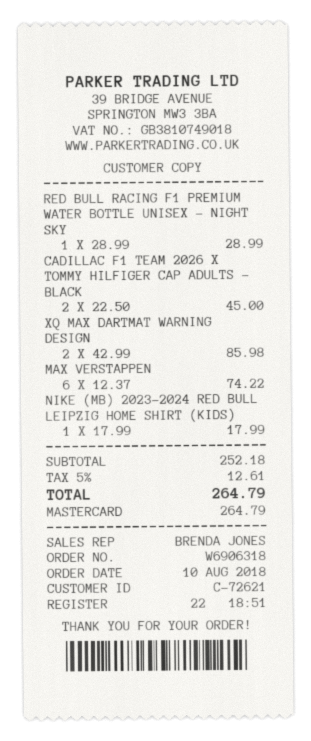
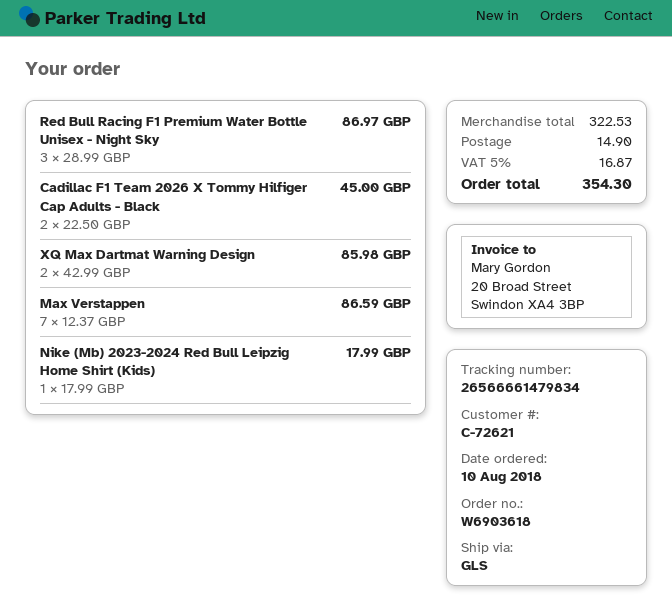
order number: W6906318 -> W6903618
RED BULL RACING F1 PREMIUM WATER BOTTLE UNISEX - NIGHT SKY: 1 x 28.99 = 28.99 -> 3 x 28.99 = 86.97
MAX VERSTAPPEN: 6 x 12.37 = 74.22 -> 7 x 12.37 = 86.59
subtotal: 252.18 -> 322.53
shipping: none -> 14.90
tax: 5% = 12.61 -> 5% = 16.87
total: 264.79 -> 354.30

